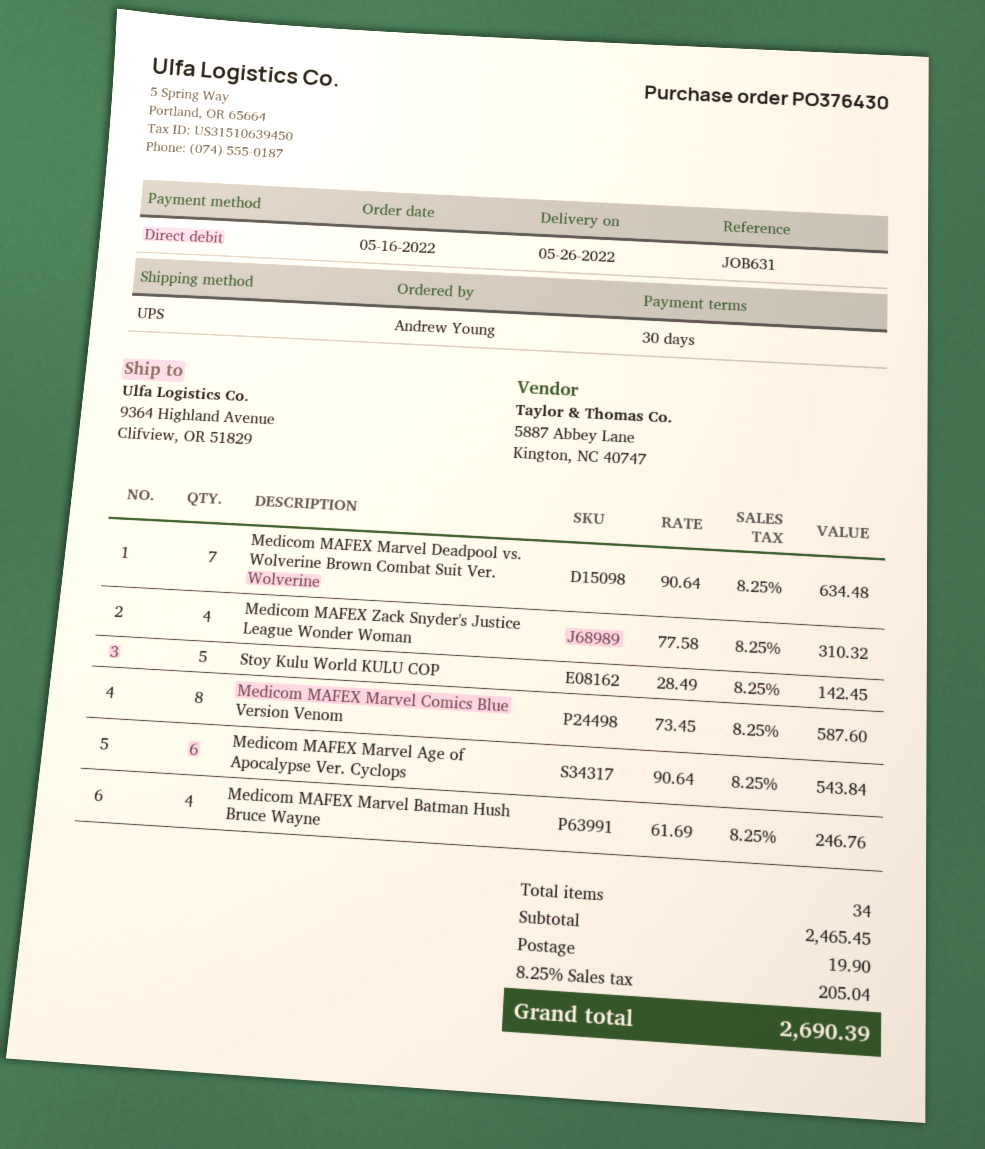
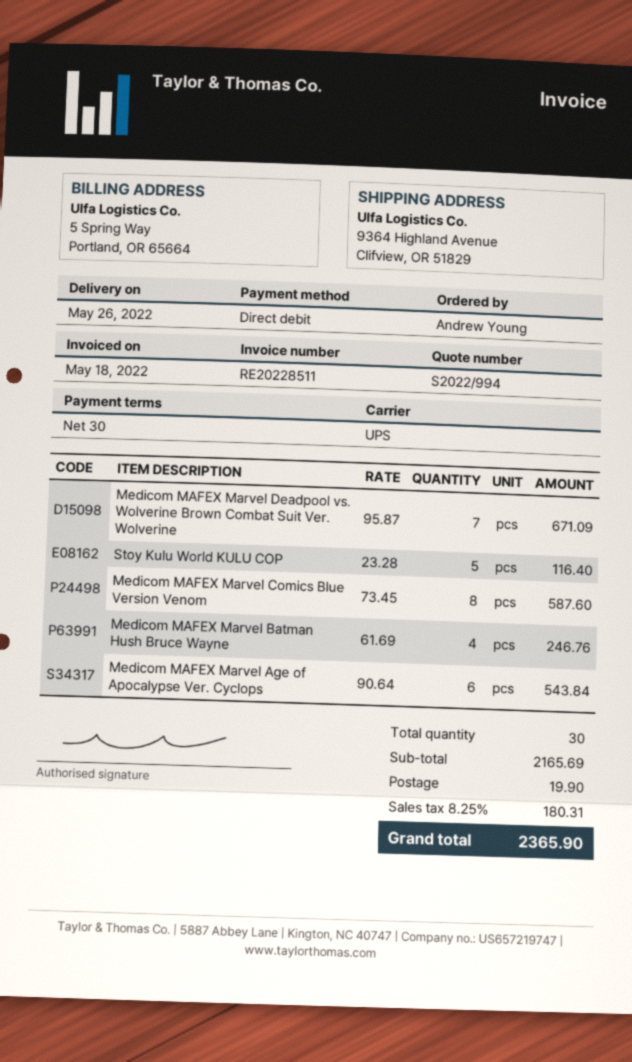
Medicom MAFEX Marvel Deadpool vs. Wolverine Brown Combat Suit Ver. Wolverine: 7 x 90.64 = 634.48 -> 7 x 95.87 = 671.09
Medicom MAFEX Zack Snyder's Justice League Wonder Woman: 4 x 77.58 = 310.32 -> none
Stoy Kulu World KULU COP: 5 x 28.49 = 142.45 -> 5 x 23.28 = 116.40
total quantity: 34 -> 30
subtotal: 2465.45 -> 2165.69
tax: 8.25% = 205.04 -> 8.25% = 180.31
total: 2690.39 -> 2365.90

